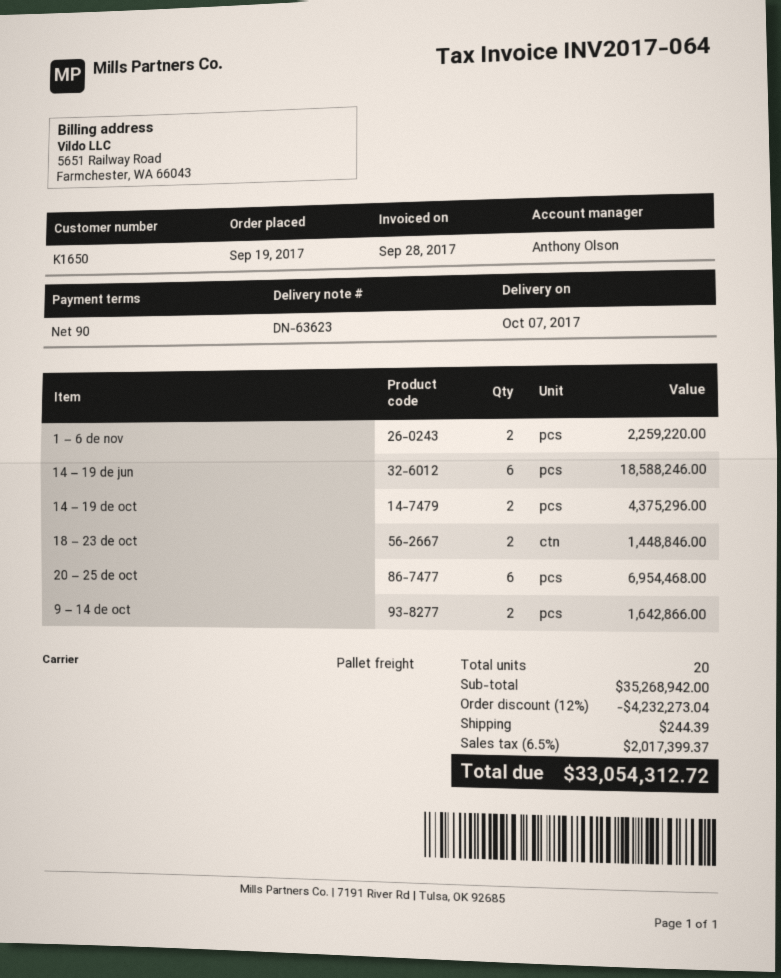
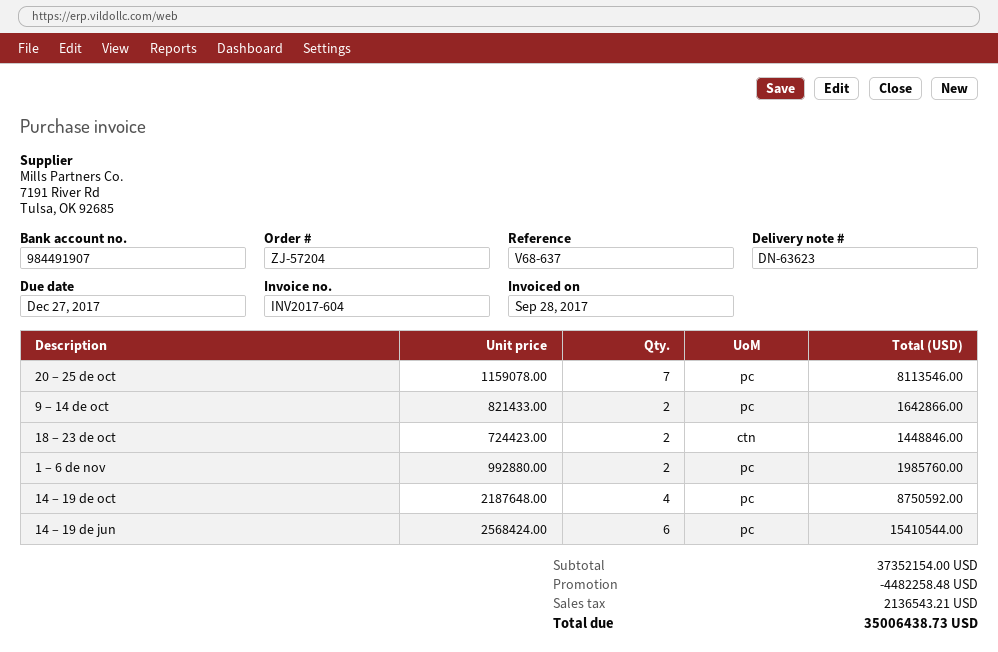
invoice number: INV2017-064 -> INV2017-604
1 – 6 de nov: 2 for 2259220.00 -> 2 for 1985760.00
14 – 19 de jun: 6 for 18588246.00 -> 6 for 15410544.00
14 – 19 de oct: 2 for 4375296.00 -> 4 for 8750592.00
20 – 25 de oct: 6 for 6954468.00 -> 7 for 8113546.00
subtotal: 35268942.00 -> 37352154.00
discount: 4232273.04 -> 4482258.48
shipping: 244.39 -> none
tax: 2017399.37 -> 2136543.21
total: 33054312.72 -> 35006438.73

